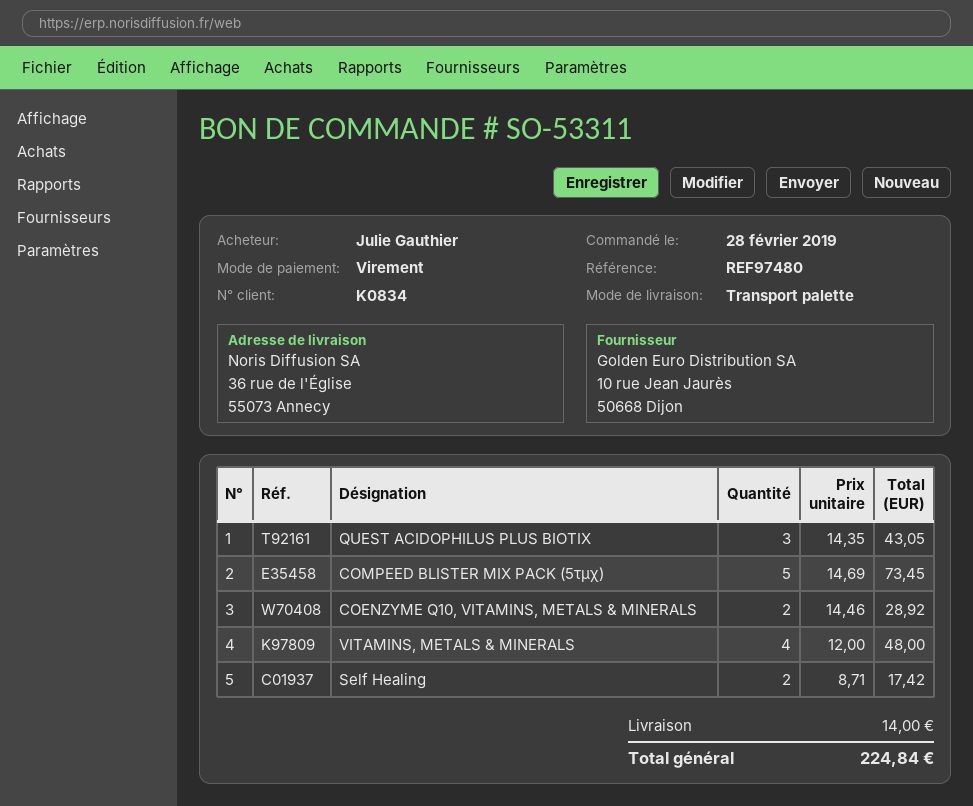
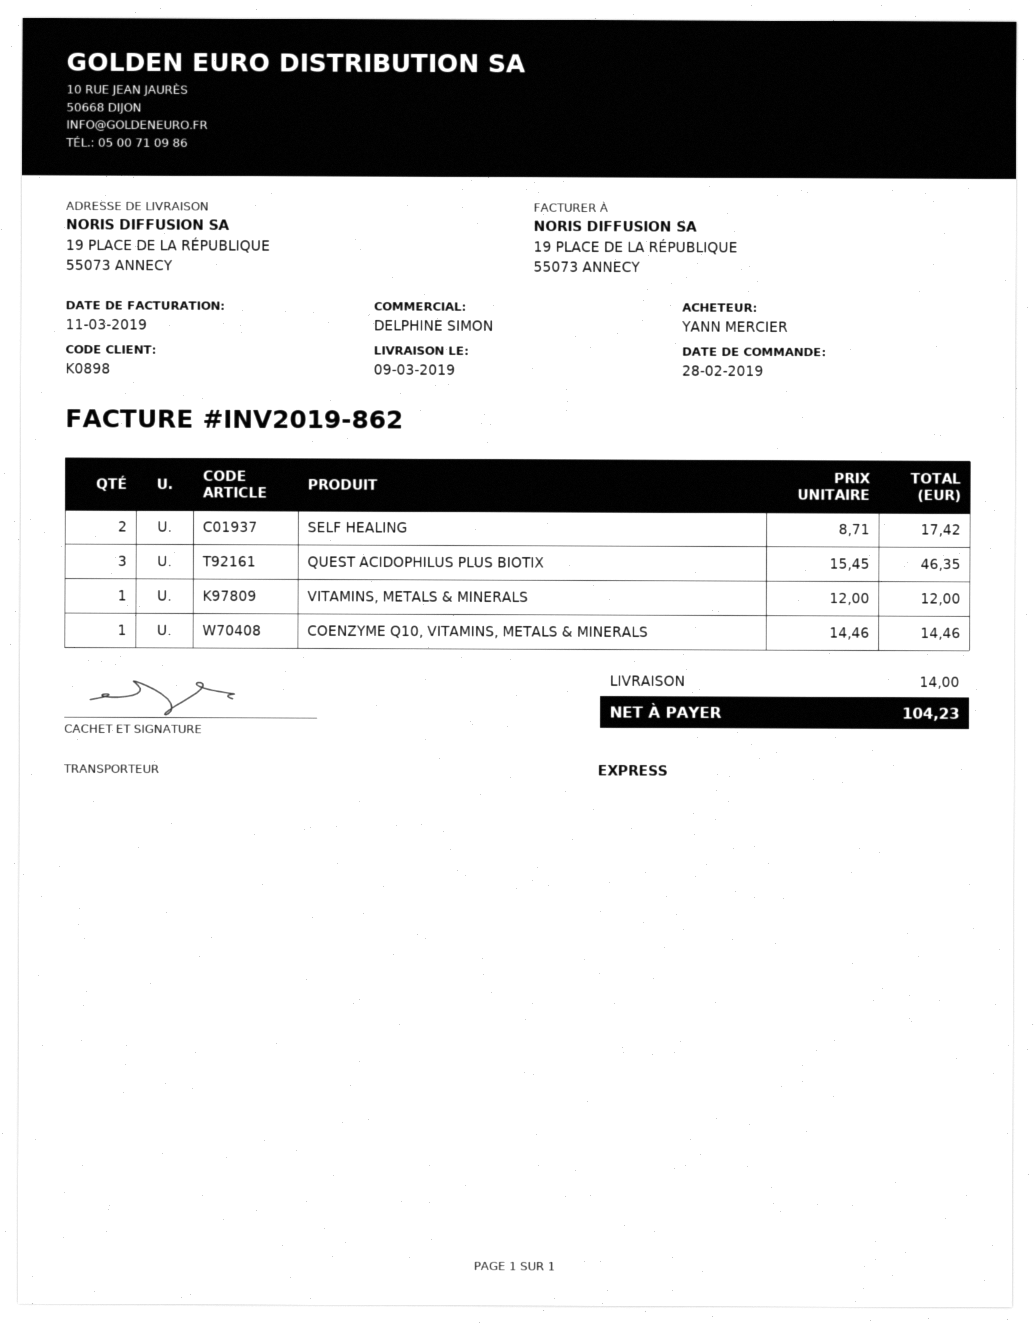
customer number: K0834 -> K0898
ordered by: Julie Gauthier -> YANN MERCIER
shipping method: pallet freight -> express
ship to: 36 rue de l'Église, 55073 Annecy -> 19 PLACE DE LA RÉPUBLIQUE, 55073 ANNECY
QUEST ACIDOPHILUS PLUS BIOTIX: 3 x 14.35 = 43.05 -> 3 x 15.45 = 46.35
COMPEED BLISTER MIX PACK (5τμχ): 5 x 14.69 = 73.45 -> none
COENZYME Q10, VITAMINS, METALS & MINERALS: 2 x 14.46 = 28.92 -> 1 x 14.46 = 14.46
VITAMINS, METALS & MINERALS: 4 x 12.00 = 48.00 -> 1 x 12.00 = 12.00
total: 224.84 -> 104.23

